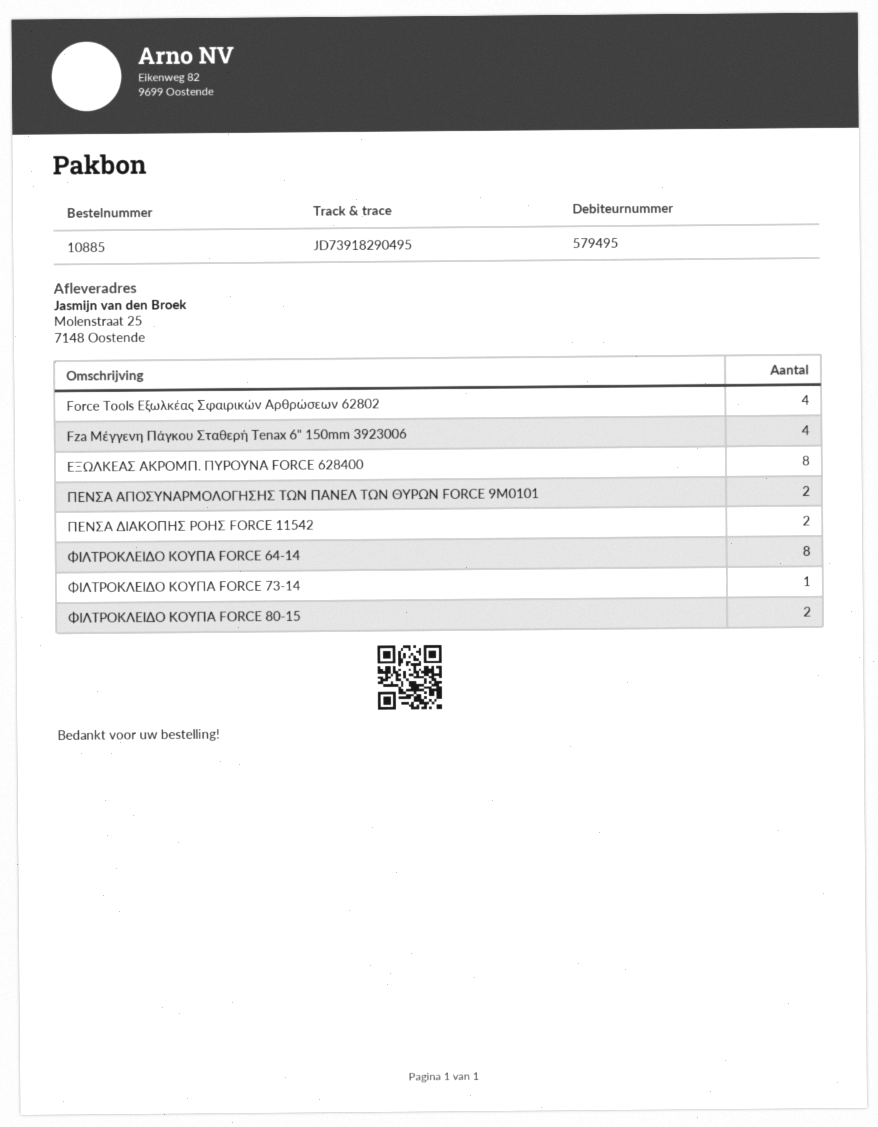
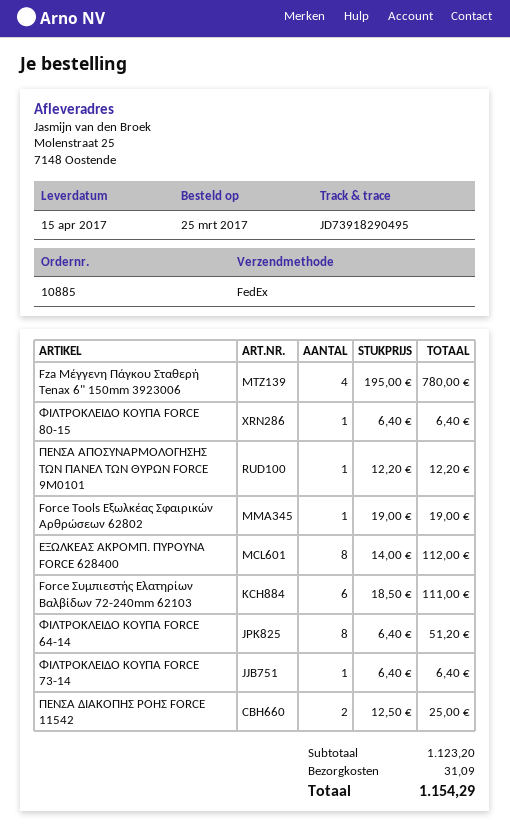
Force Tools Εξωλκέας Σφαιρικών Αρθρώσεων 62802: 4 -> 1
ΠΕΝΣΑ ΑΠΟΣΥΝΑΡΜΟΛΟΓΗΣΗΣ ΤΩΝ ΠΑΝΕΛ ΤΩΝ ΘΥΡΩΝ FORCE 9M0101: 2 -> 1
ΦΙΛΤΡΟΚΛΕΙΔΟ ΚΟΥΠΑ FORCE 80-15: 2 -> 1
Force Συμπιεστής Ελατηρίων Βαλβίδων 72-240mm 62103: none -> 6

